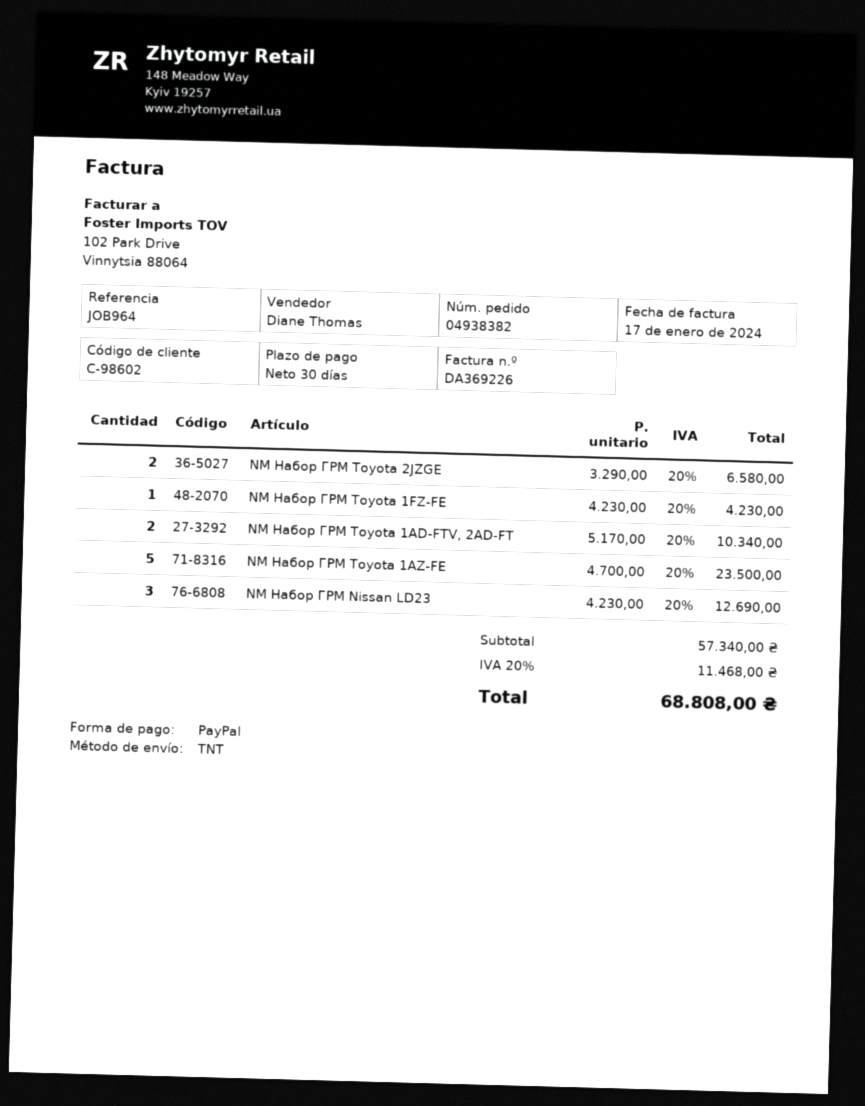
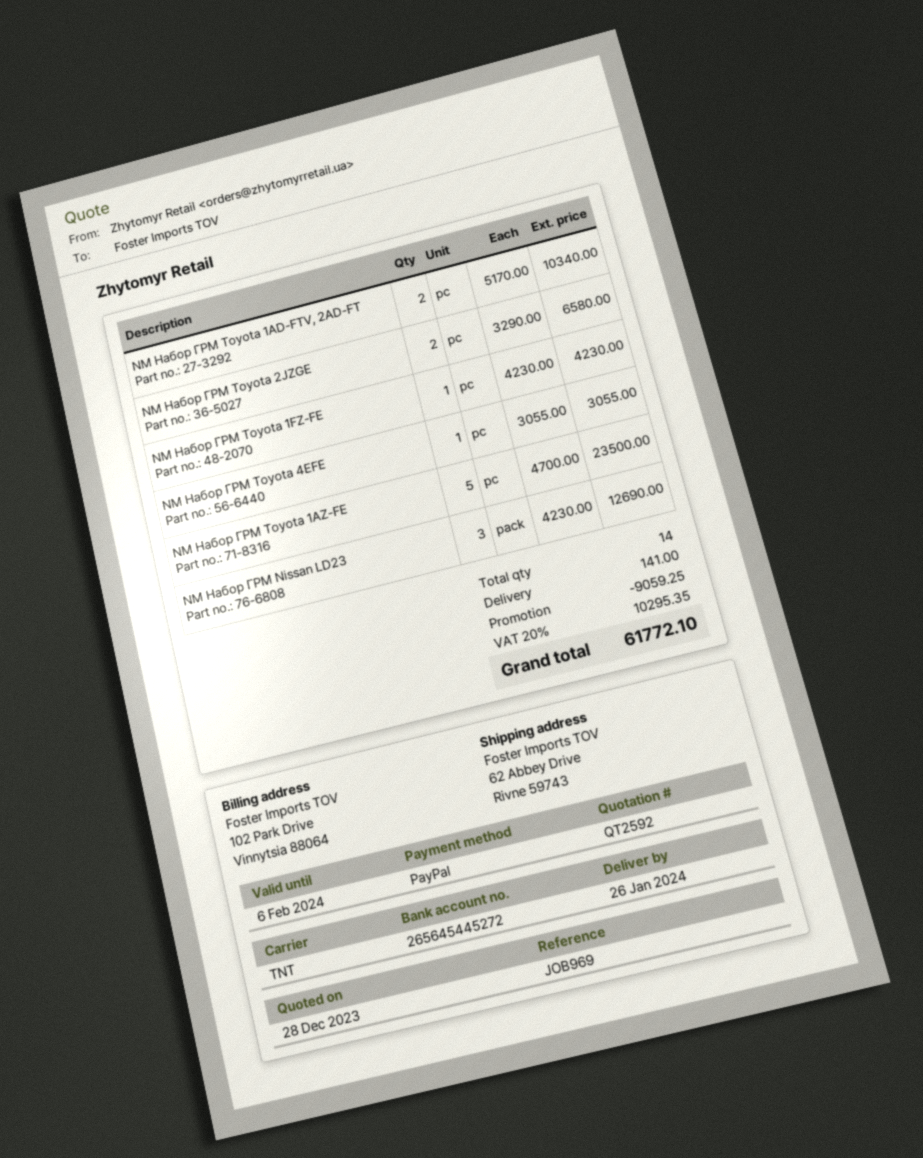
reference: JOB964 -> JOB969
NM Набор ГРМ Toyota 4EFE: none -> 1 x 3055.00 = 3055.00
discount: none -> 9059.25
shipping: none -> 141.00
tax: 20% = 11468.00 -> 20% = 10295.35
total: 68808.00 -> 61772.10

